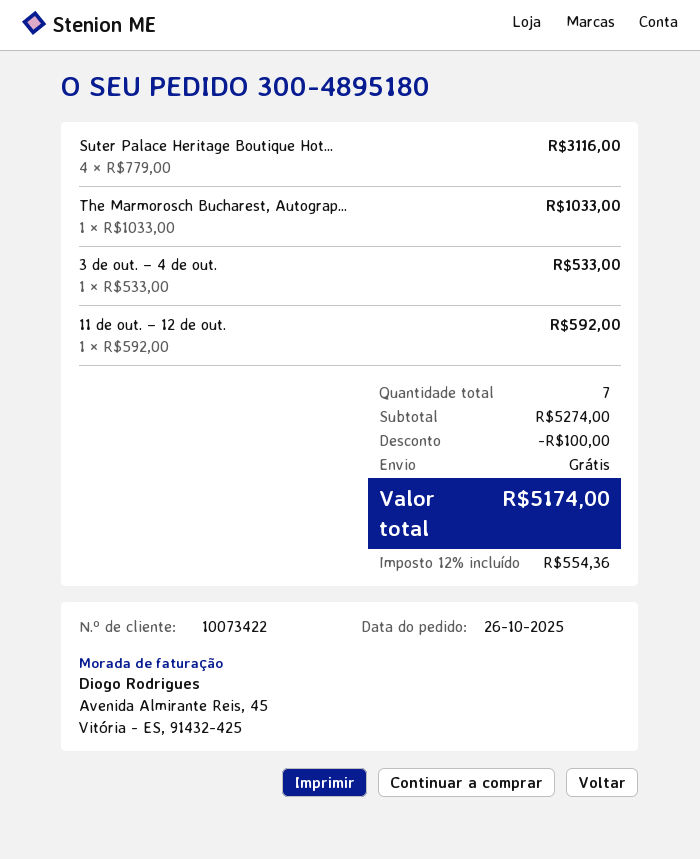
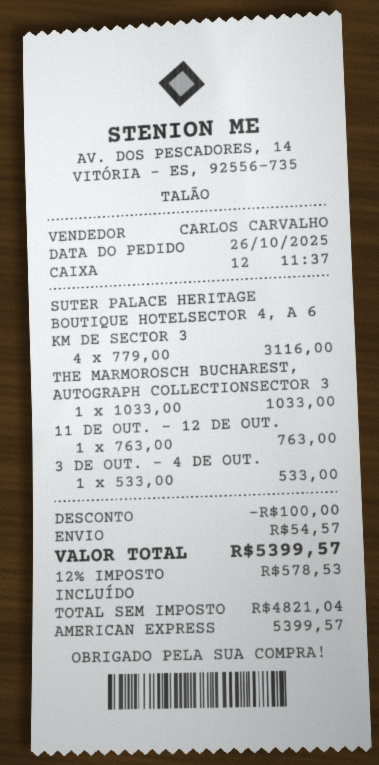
11 de out. – 12 de out.: 1 x 592.00 = 592.00 -> 1 x 763.00 = 763.00
shipping: 0.00 -> 54.57
tax: 12% = 554.36 -> 12% = 578.53
total: 5174.00 -> 5399.57

